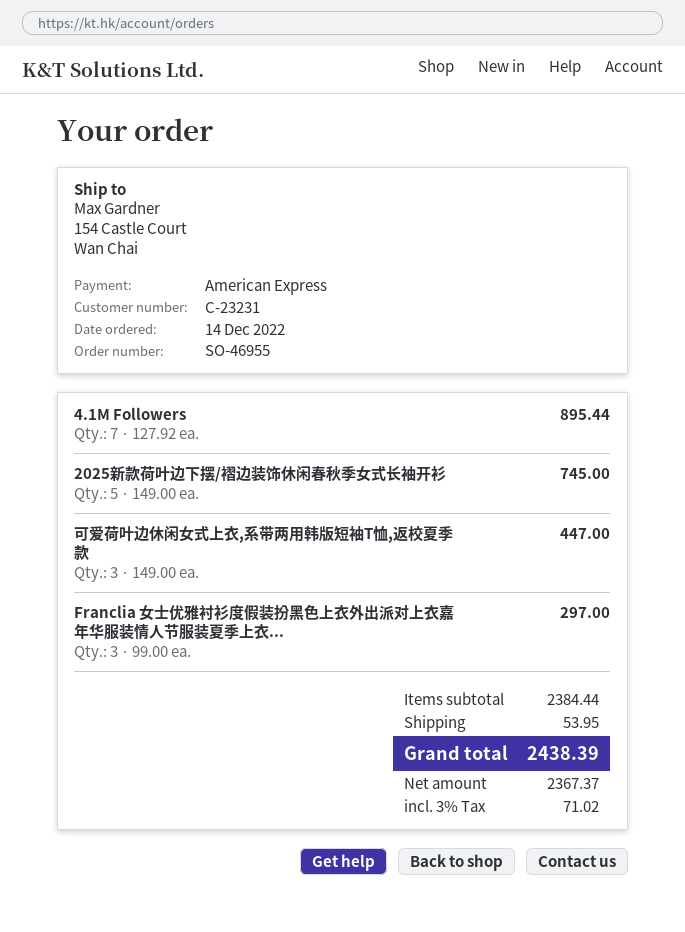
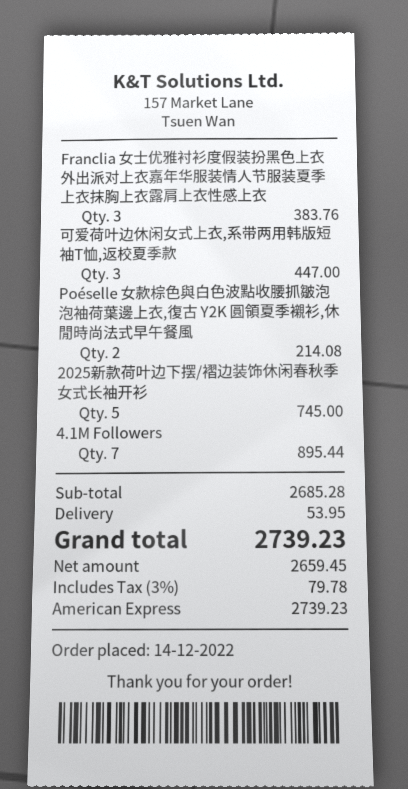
Franclia 女士优雅衬衫度假装扮黑色上衣外出派对上衣嘉年华服装情人节服装夏季上衣...: 3 for 297.00 -> 3 for 383.76
Poéselle 女款棕色與白色波點收腰抓皺泡泡袖荷葉邊上衣,復古 Y2K 圓領夏季襯衫,休閒時尚法式早午餐風: none -> 2 for 214.08
subtotal: 2384.44 -> 2685.28
net: 2367.37 -> 2659.45
tax: 3% = 71.02 -> 3% = 79.78
total: 2438.39 -> 2739.23

